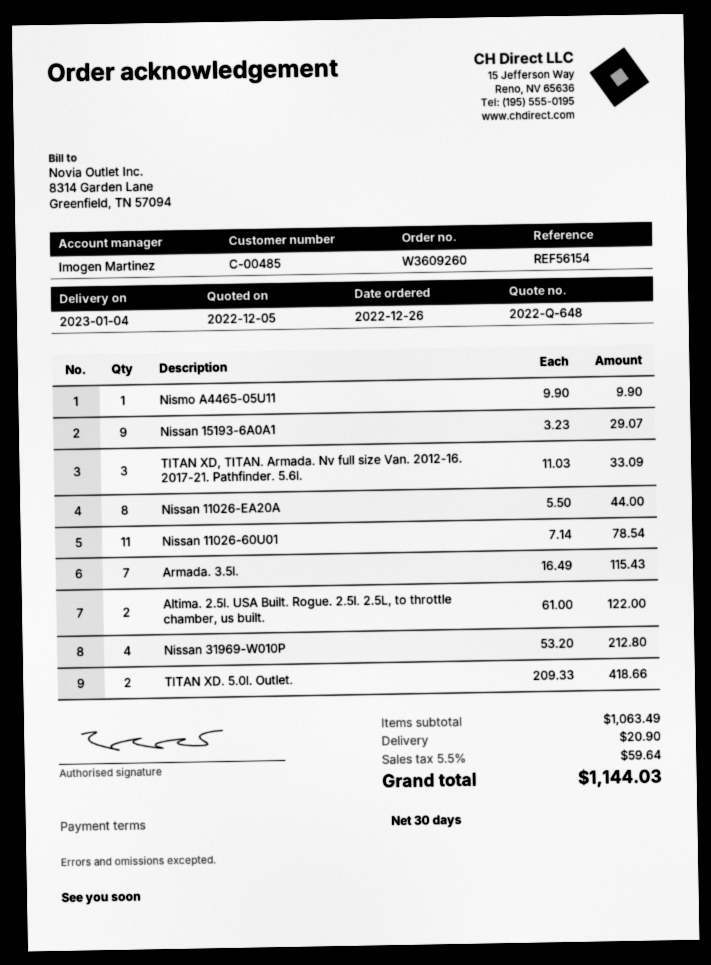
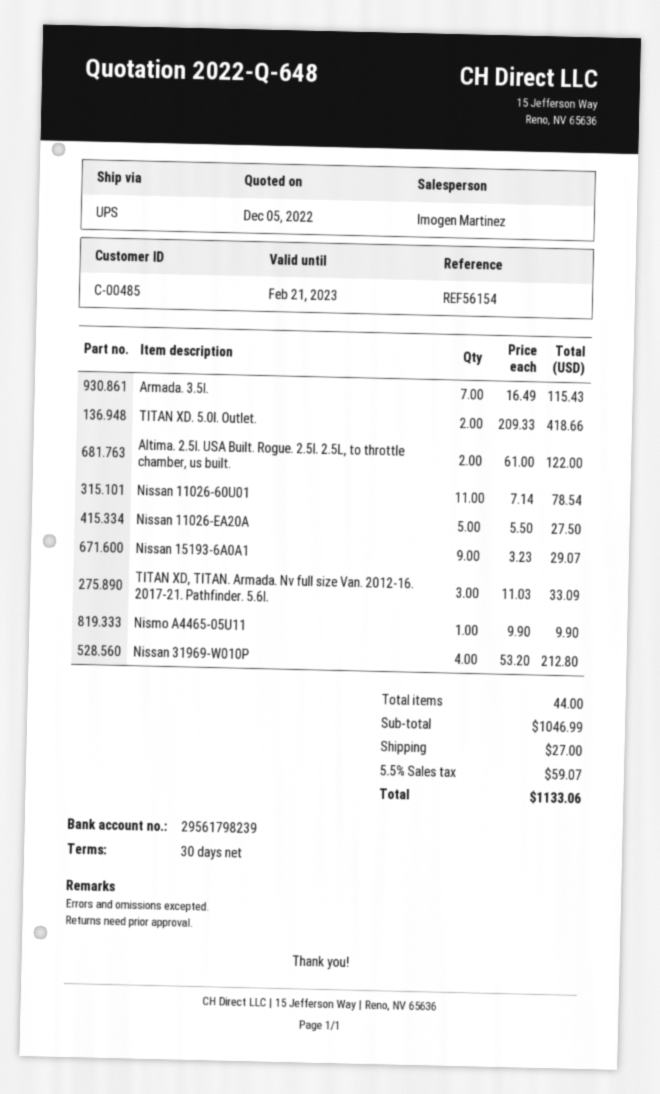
Nissan 11026-EA20A: 8 x 5.50 = 44.00 -> 5 x 5.50 = 27.50
subtotal: 1063.49 -> 1046.99
shipping: 20.90 -> 27.00
tax: 5.5% = 59.64 -> 5.5% = 59.07
total: 1144.03 -> 1133.06

